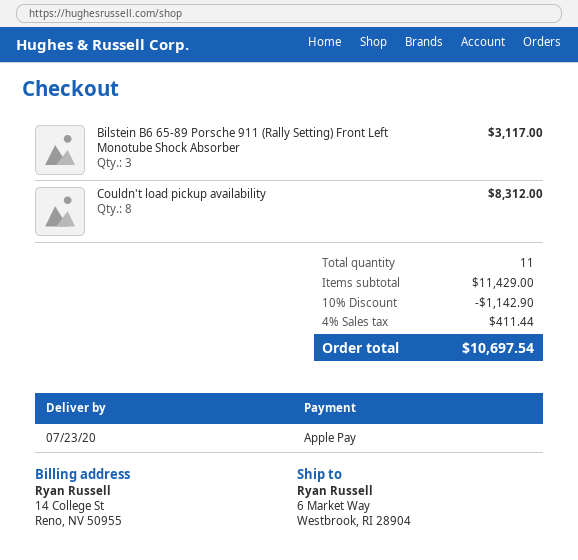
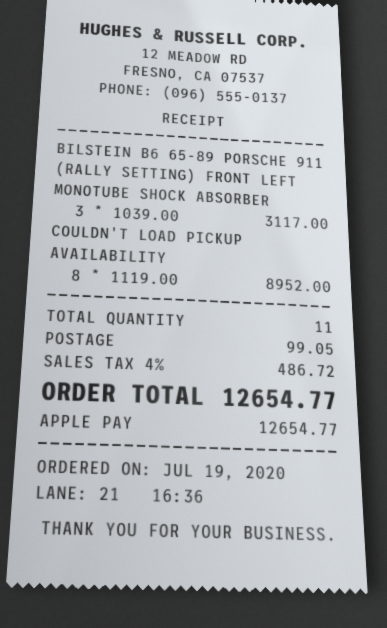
Couldn't load pickup availability: 8 for 8312.00 -> 8 for 8952.00
discount: 10% = 1142.90 -> none
shipping: none -> 99.05
tax: 4% = 411.44 -> 4% = 486.72
total: 10697.54 -> 12654.77

